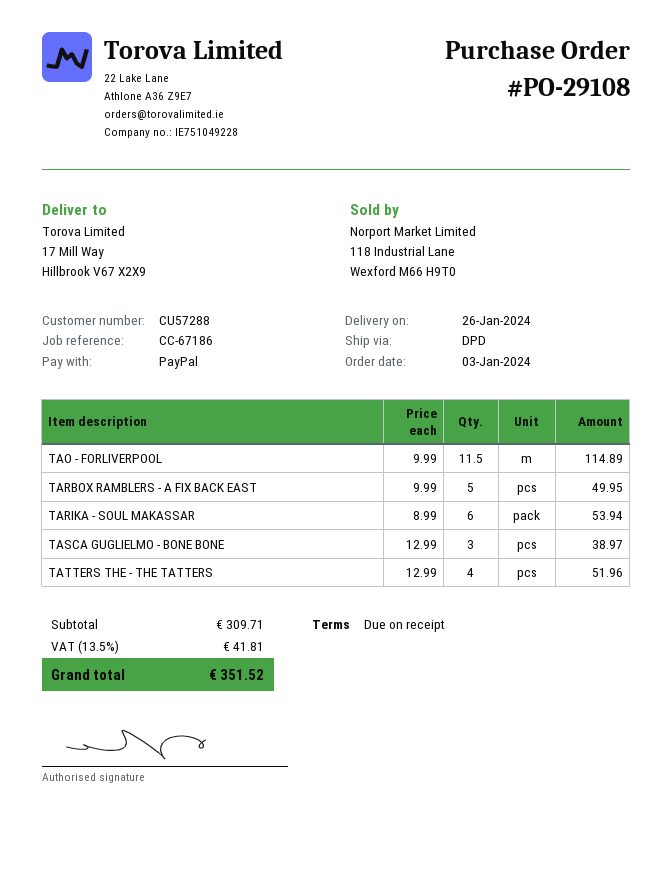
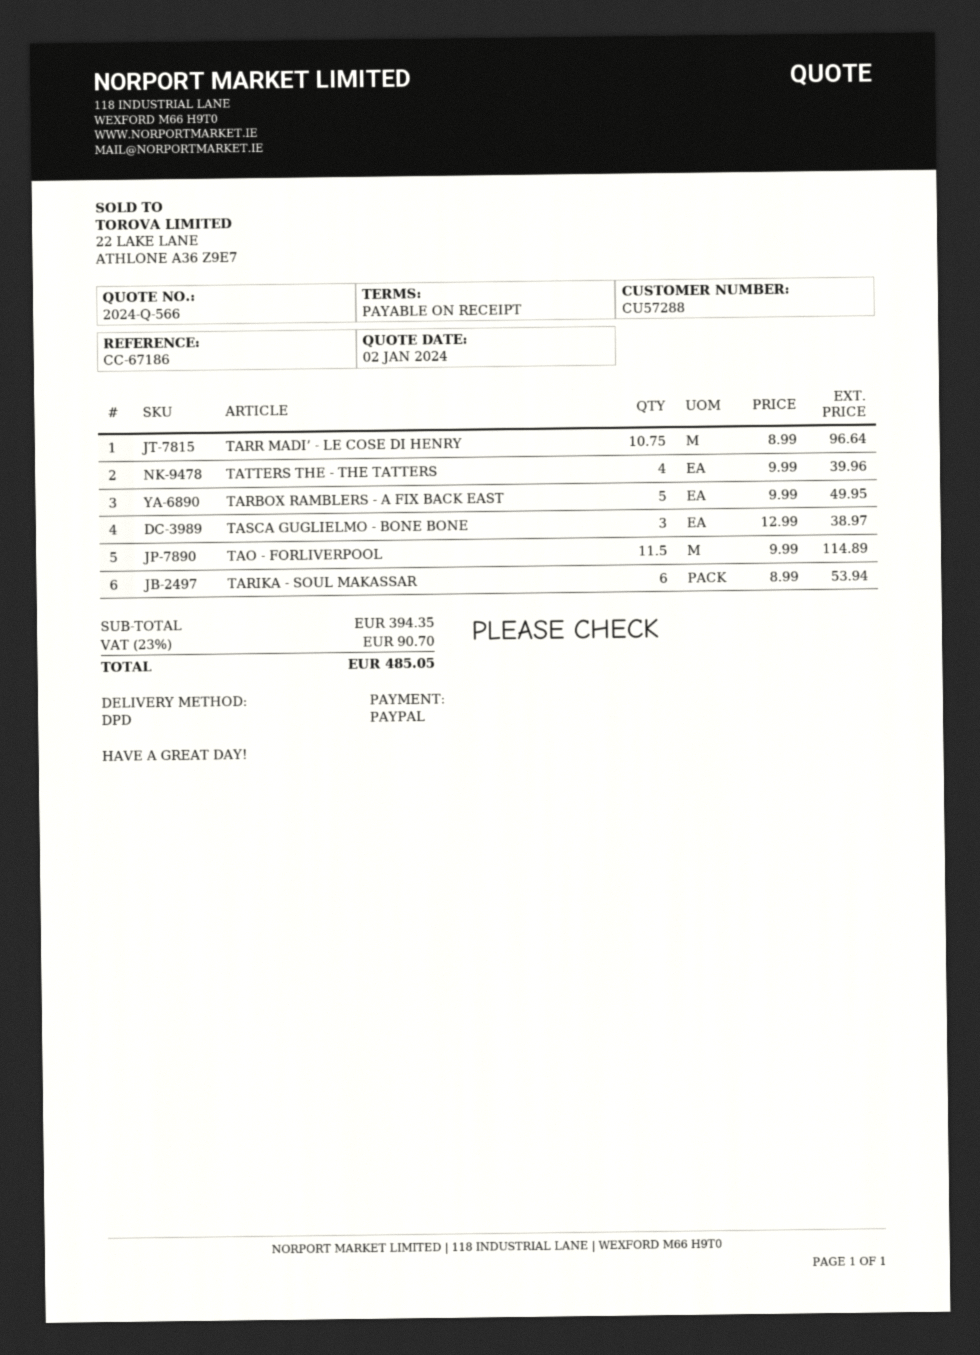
TATTERS THE - THE TATTERS: 4 x 12.99 = 51.96 -> 4 x 9.99 = 39.96
TARR MADI’ - LE COSE DI HENRY: none -> 10.75 x 8.99 = 96.64
subtotal: 309.71 -> 394.35
tax: 13.5% = 41.81 -> 23% = 90.70
total: 351.52 -> 485.05

